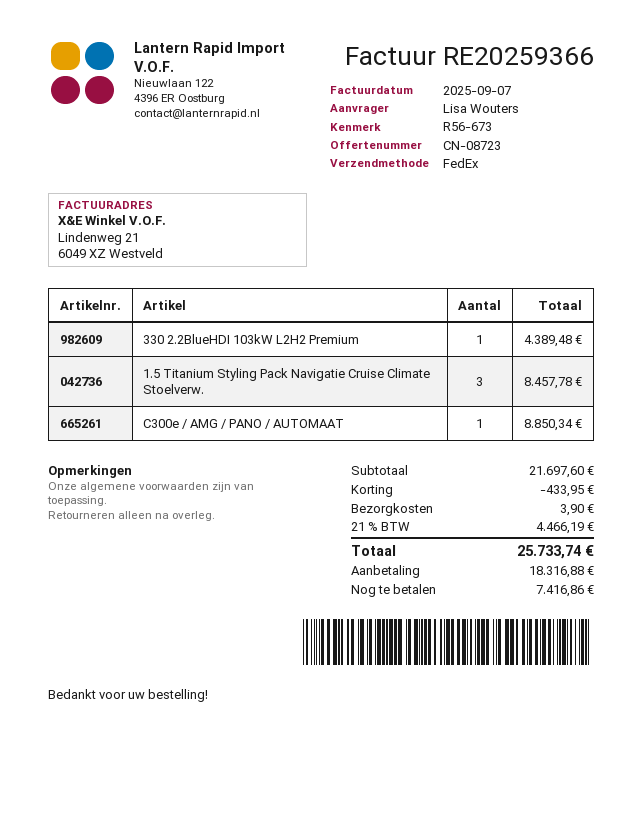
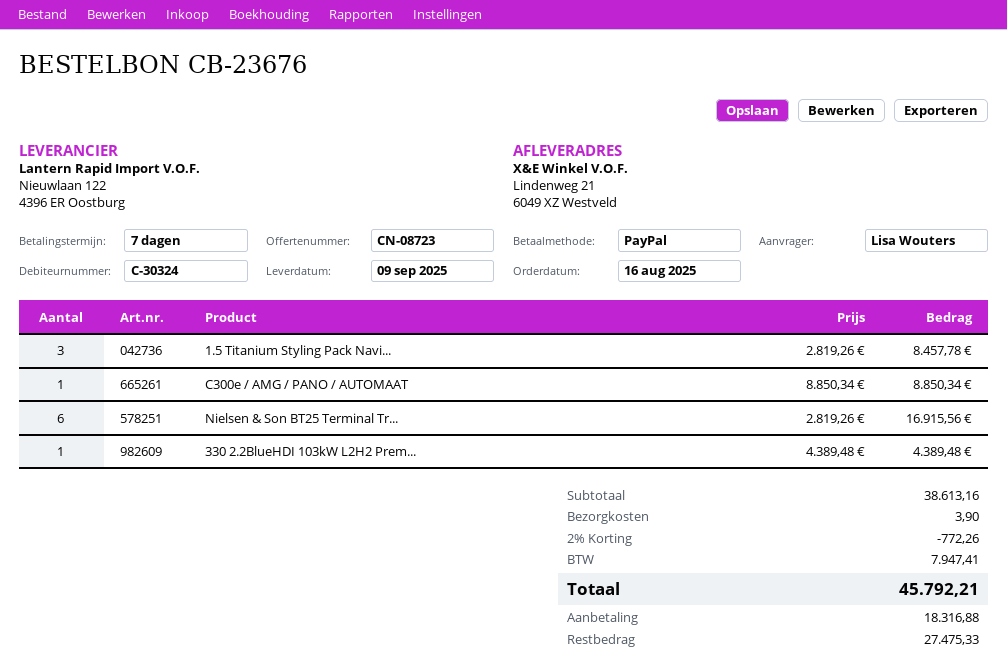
Nielsen & Son BT25 Terminal Tr...: none -> 6 for 16915.56
subtotal: 21697.60 -> 38613.16
discount: 433.95 -> 772.26
tax: 4466.19 -> 7947.41
total: 25733.74 -> 45792.21
balance: 7416.86 -> 27475.33

